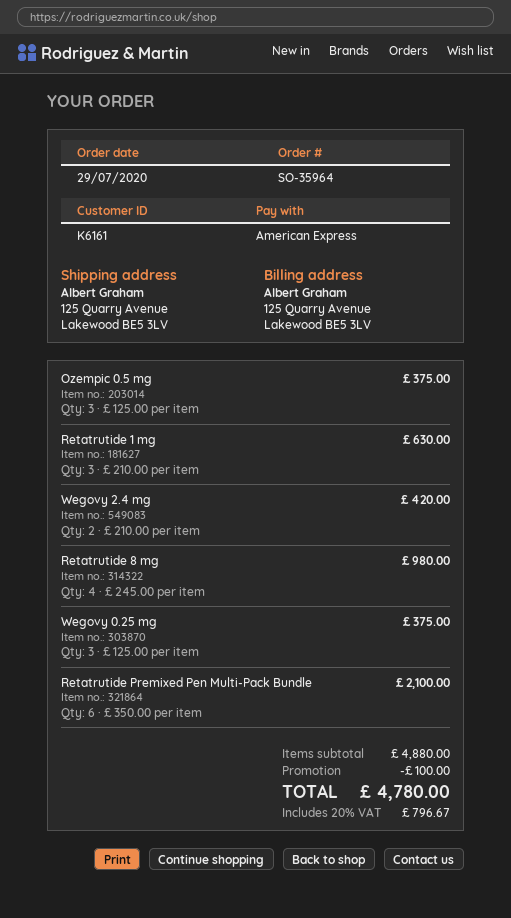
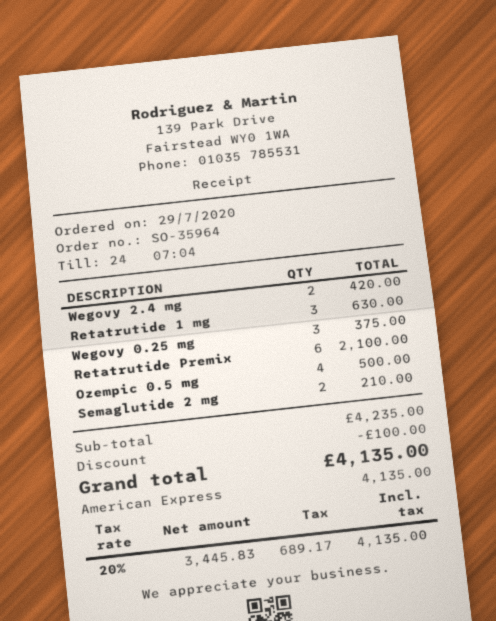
Ozempic 0.5 mg: 3 for 375.00 -> 4 for 500.00
Retatrutide 8 mg: 4 for 980.00 -> none
Semaglutide 2 mg: none -> 2 for 210.00
subtotal: 4880.00 -> 4235.00
tax: 20% = 796.67 -> 20% = 689.17
total: 4780.00 -> 4135.00

